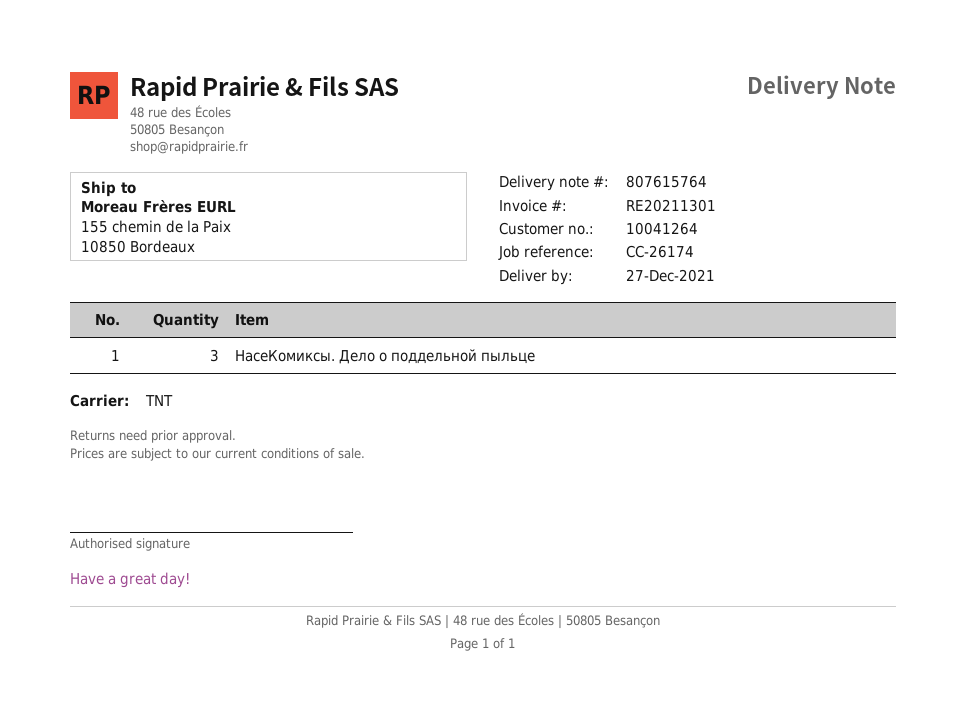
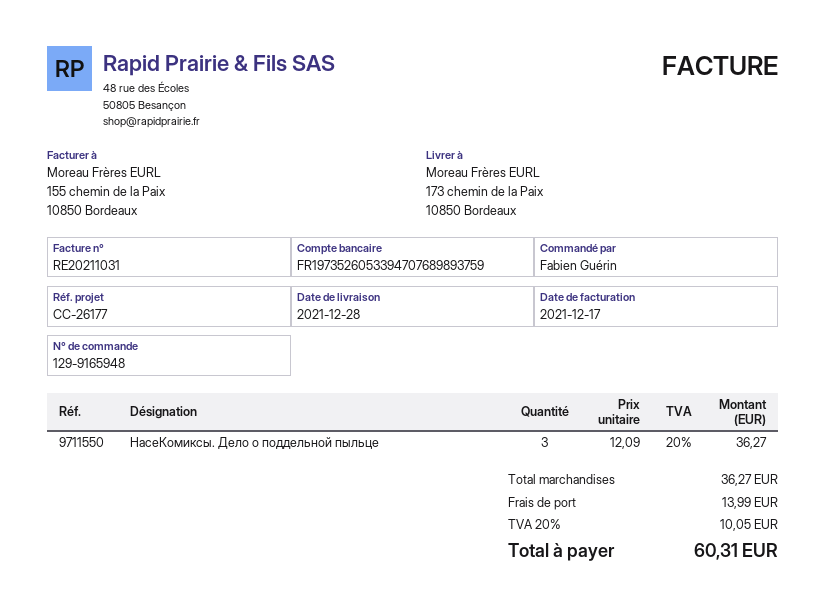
delivery date: 2021-12-27 -> 2021-12-28
invoice number: RE20211301 -> RE20211031
reference: CC-26174 -> CC-26177
ship to: 155 chemin de la Paix, 10850 Bordeaux -> 173 chemin de la Paix, 10850 Bordeaux

